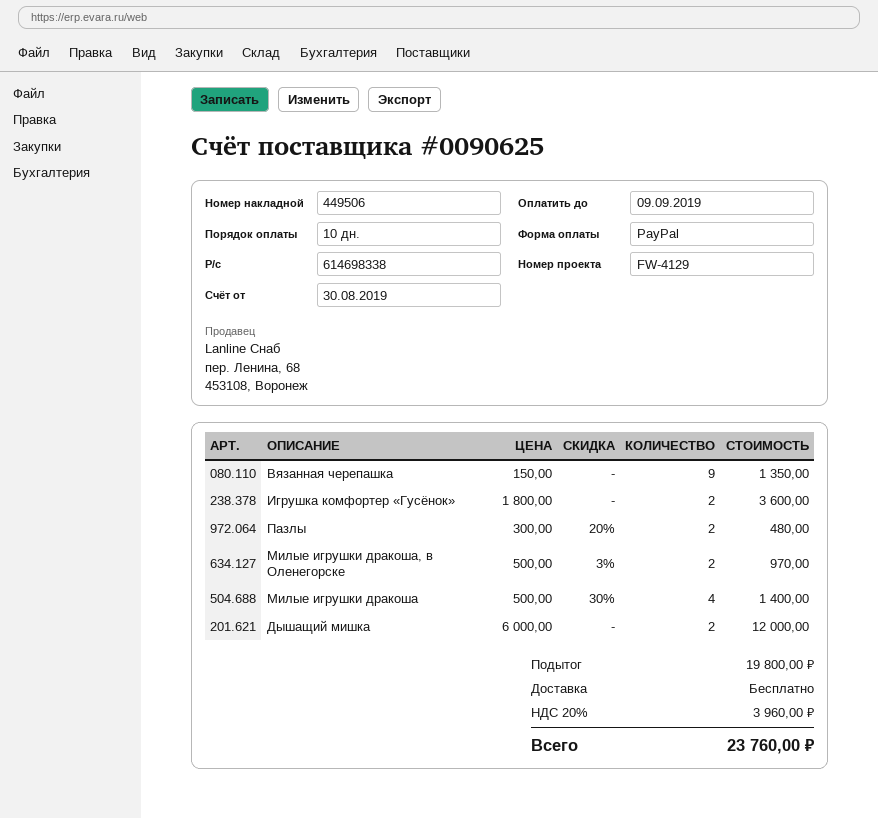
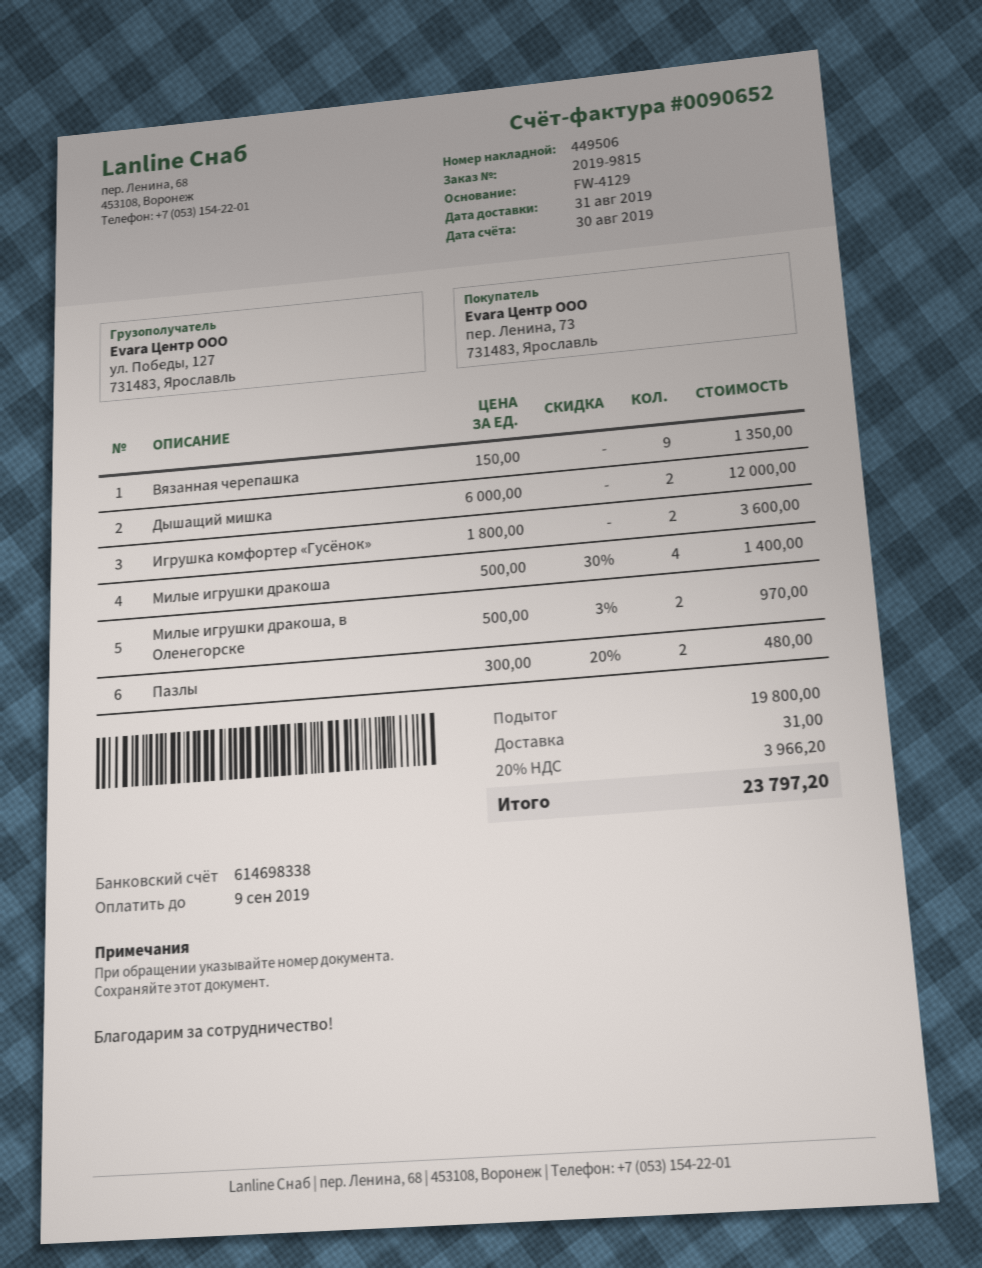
invoice number: 0090625 -> 0090652
shipping: 0.00 -> 31.00
tax: 20% = 3960.00 -> 20% = 3966.20
total: 23760.00 -> 23797.20

